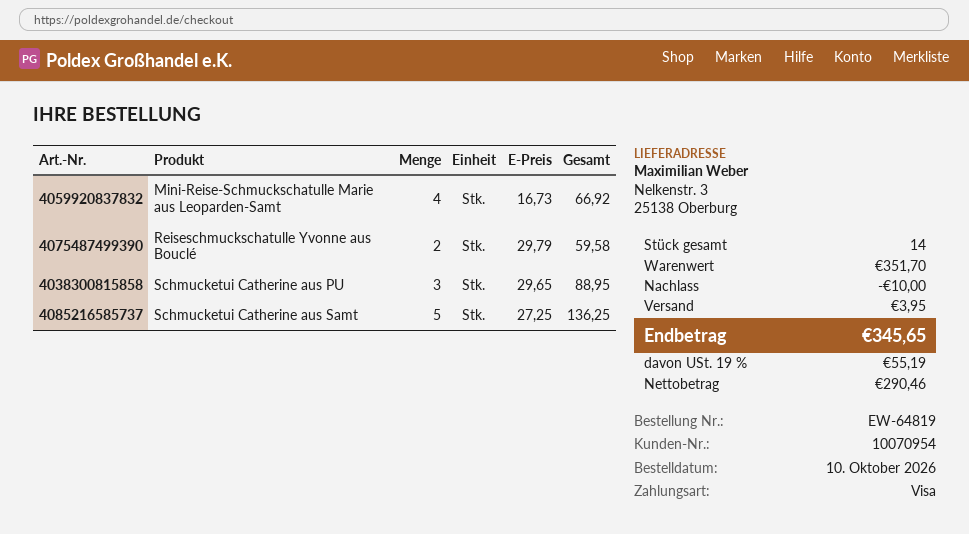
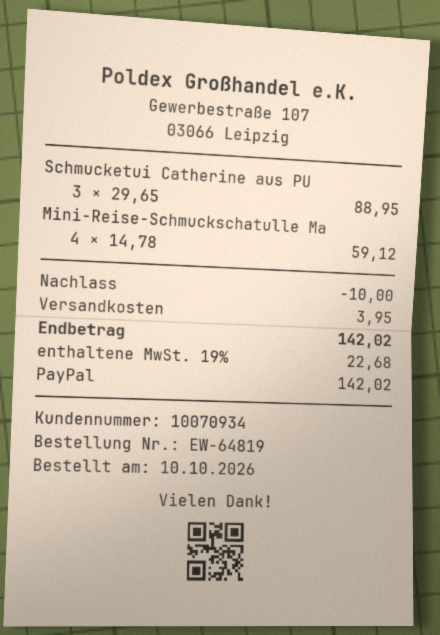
customer number: 10070954 -> 10070934
payment method: Visa -> PayPal
Mini-Reise-Schmuckschatulle Marie aus Leoparden-Samt: 4 x 16.73 = 66.92 -> 4 x 14.78 = 59.12
Reiseschmuckschatulle Yvonne aus Bouclé: 2 x 29.79 = 59.58 -> none
Schmucketui Catherine aus Samt: 5 x 27.25 = 136.25 -> none
tax: 19% = 55.19 -> 19% = 22.68
total: 345.65 -> 142.02

